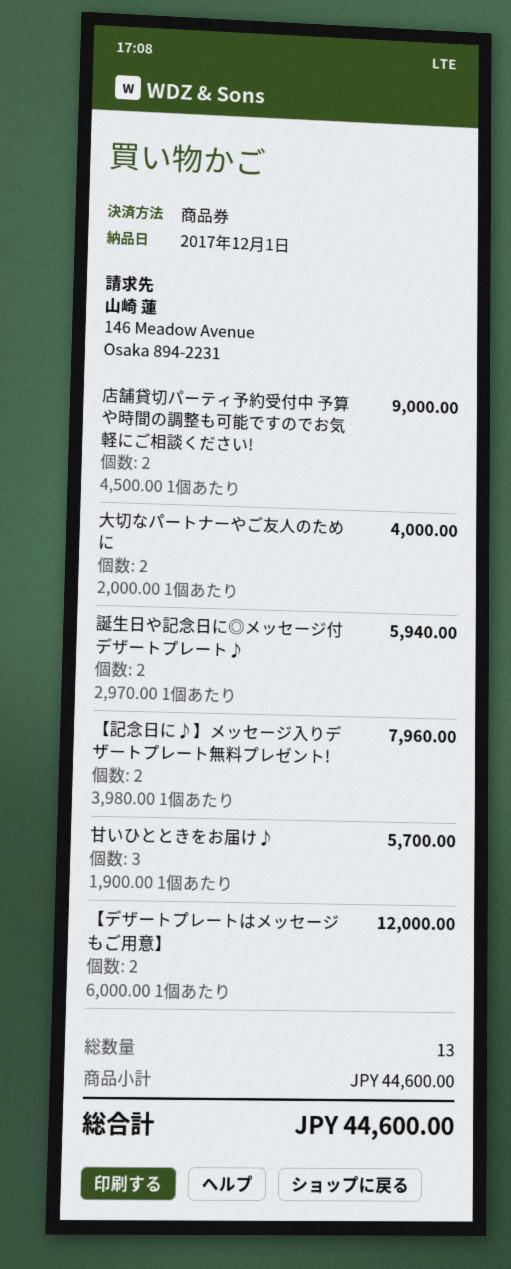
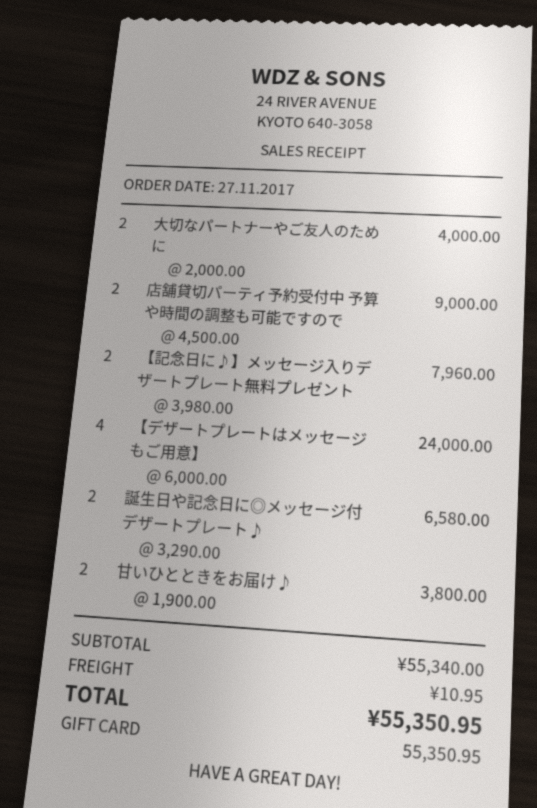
誕生日や記念日に◎メッセージ付デザートプレート♪: 2 x 2970.00 = 5940.00 -> 2 x 3290.00 = 6580.00
甘いひとときをお届け♪: 3 x 1900.00 = 5700.00 -> 2 x 1900.00 = 3800.00
【デザートプレートはメッセージもご用意】: 2 x 6000.00 = 12000.00 -> 4 x 6000.00 = 24000.00
subtotal: 44600.00 -> 55340.00
shipping: none -> 10.95
total: 44600.00 -> 55350.95

